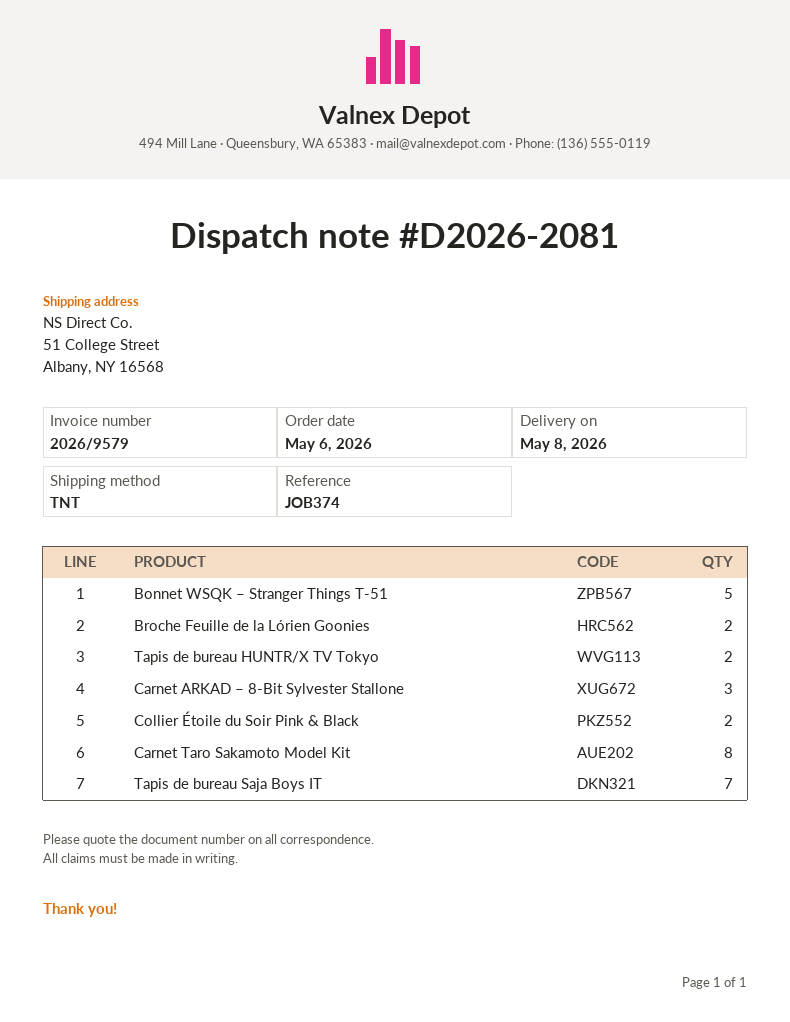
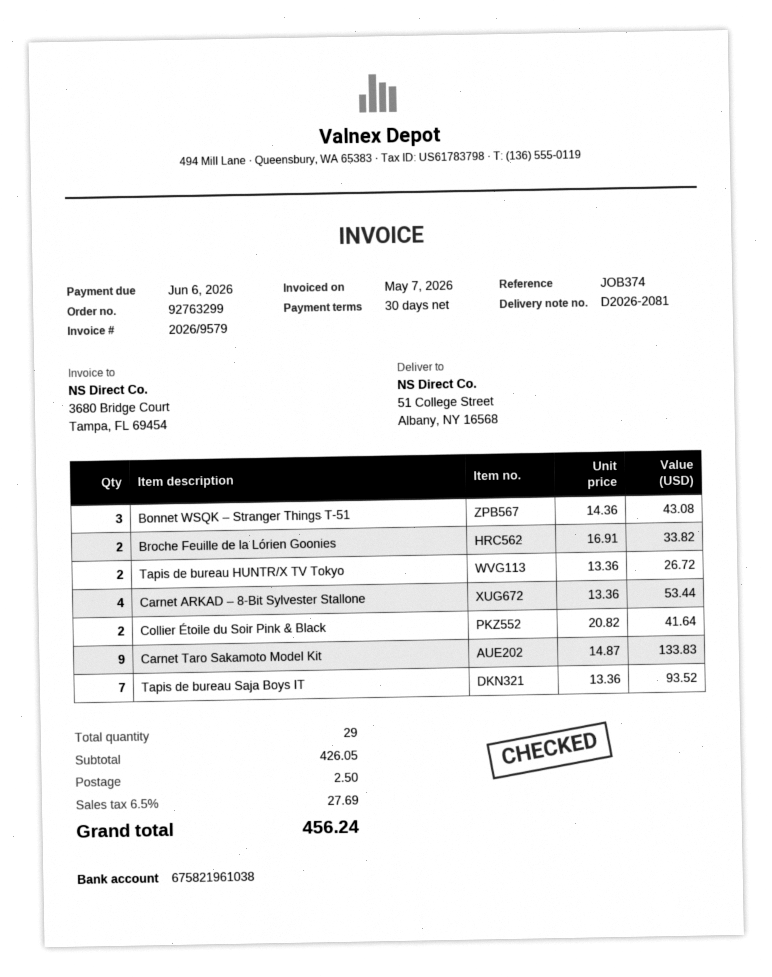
Bonnet WSQK – Stranger Things T-51: 5 -> 3
Carnet ARKAD – 8-Bit Sylvester Stallone: 3 -> 4
Carnet Taro Sakamoto Model Kit: 8 -> 9

